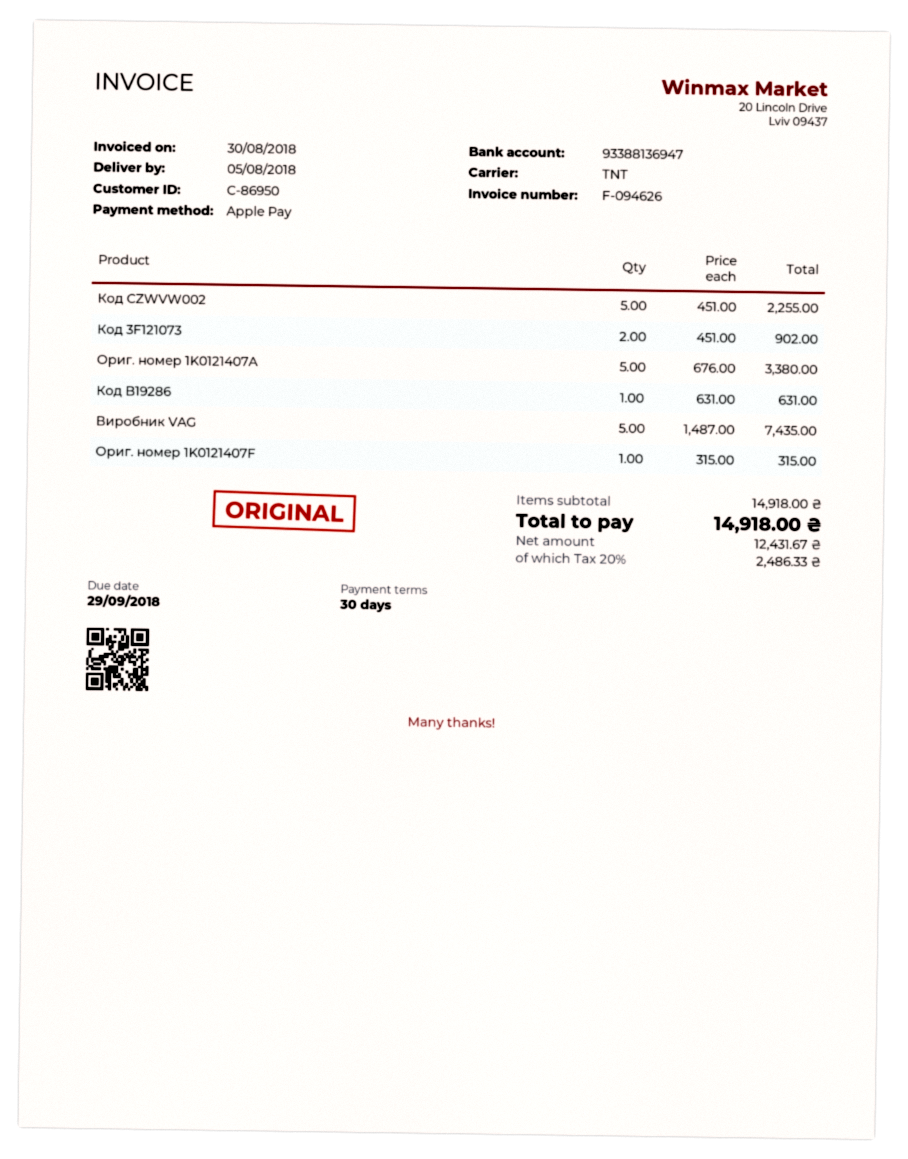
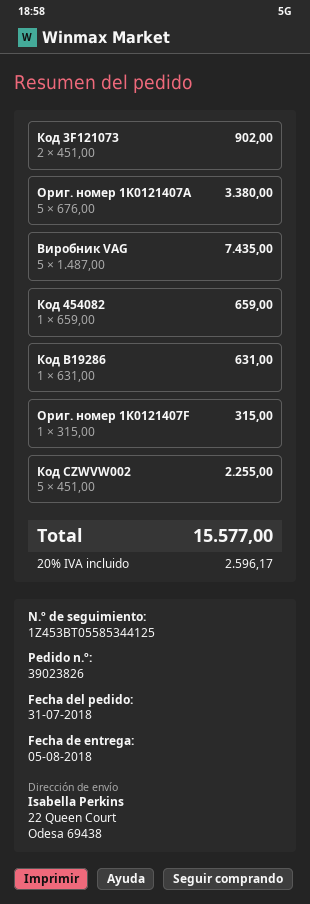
Код 454082: none -> 1 x 659.00 = 659.00
tax: 20% = 2486.33 -> 20% = 2596.17
total: 14918.00 -> 15577.00

